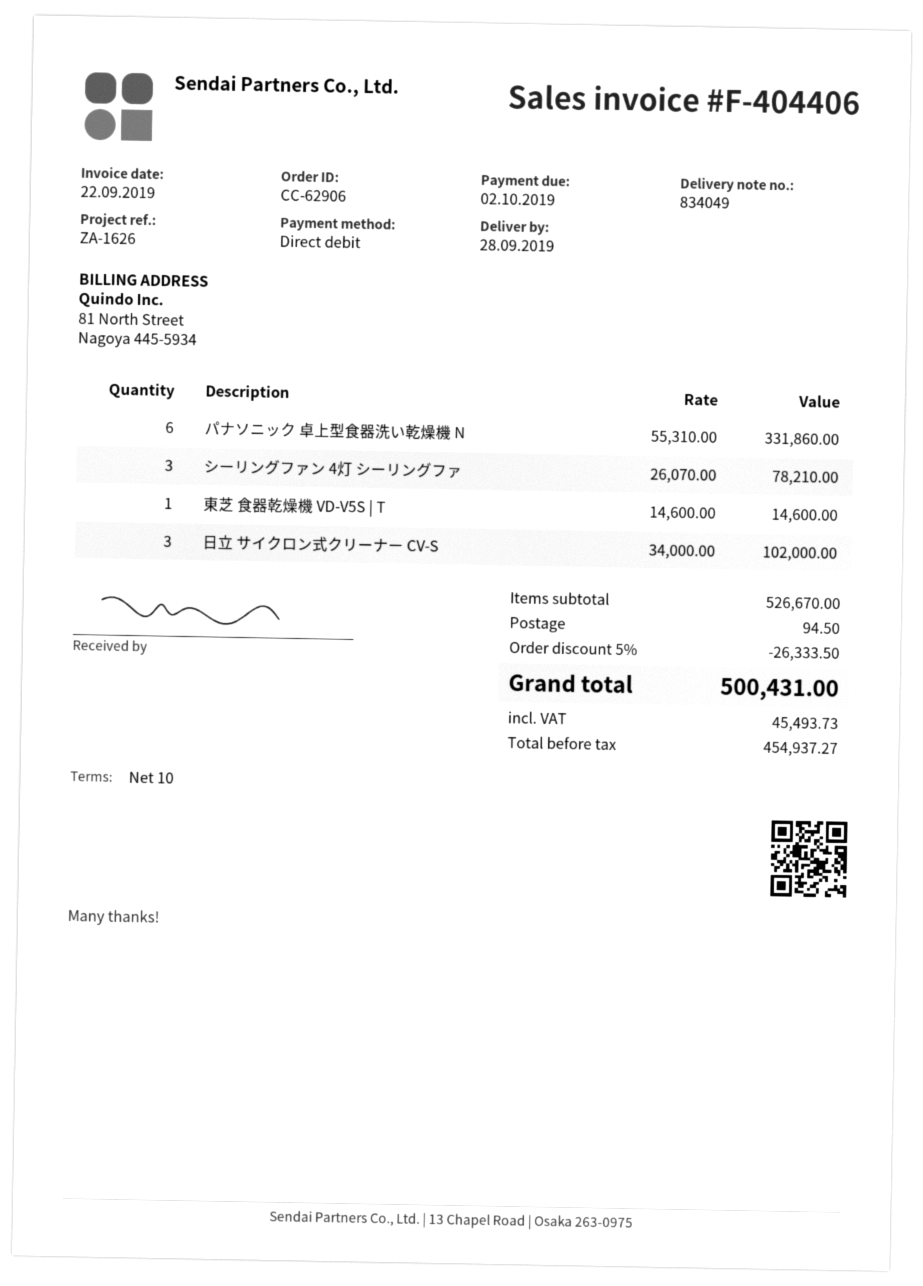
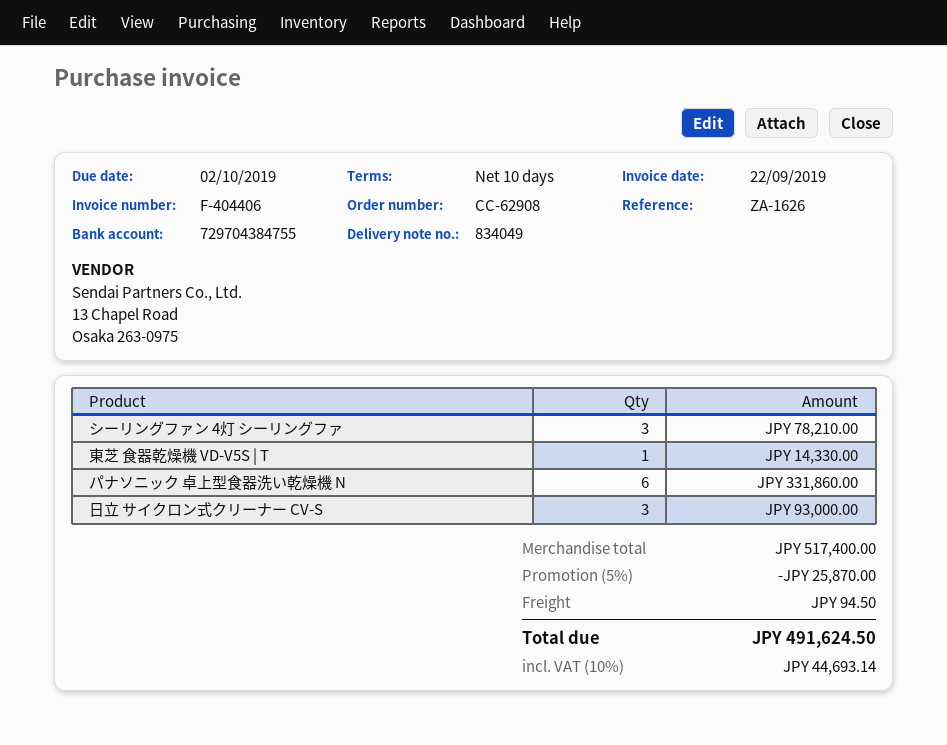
order number: CC-62906 -> CC-62908
東芝 食器乾燥機 VD-V5S | T: 1 for 14600.00 -> 1 for 14330.00
日立 サイクロン式クリーナー CV-S: 3 for 102000.00 -> 3 for 93000.00
subtotal: 526670.00 -> 517400.00
discount: 5% = 26333.50 -> 5% = 25870.00
tax: 45493.73 -> 44693.14
total: 500431.00 -> 491624.50

